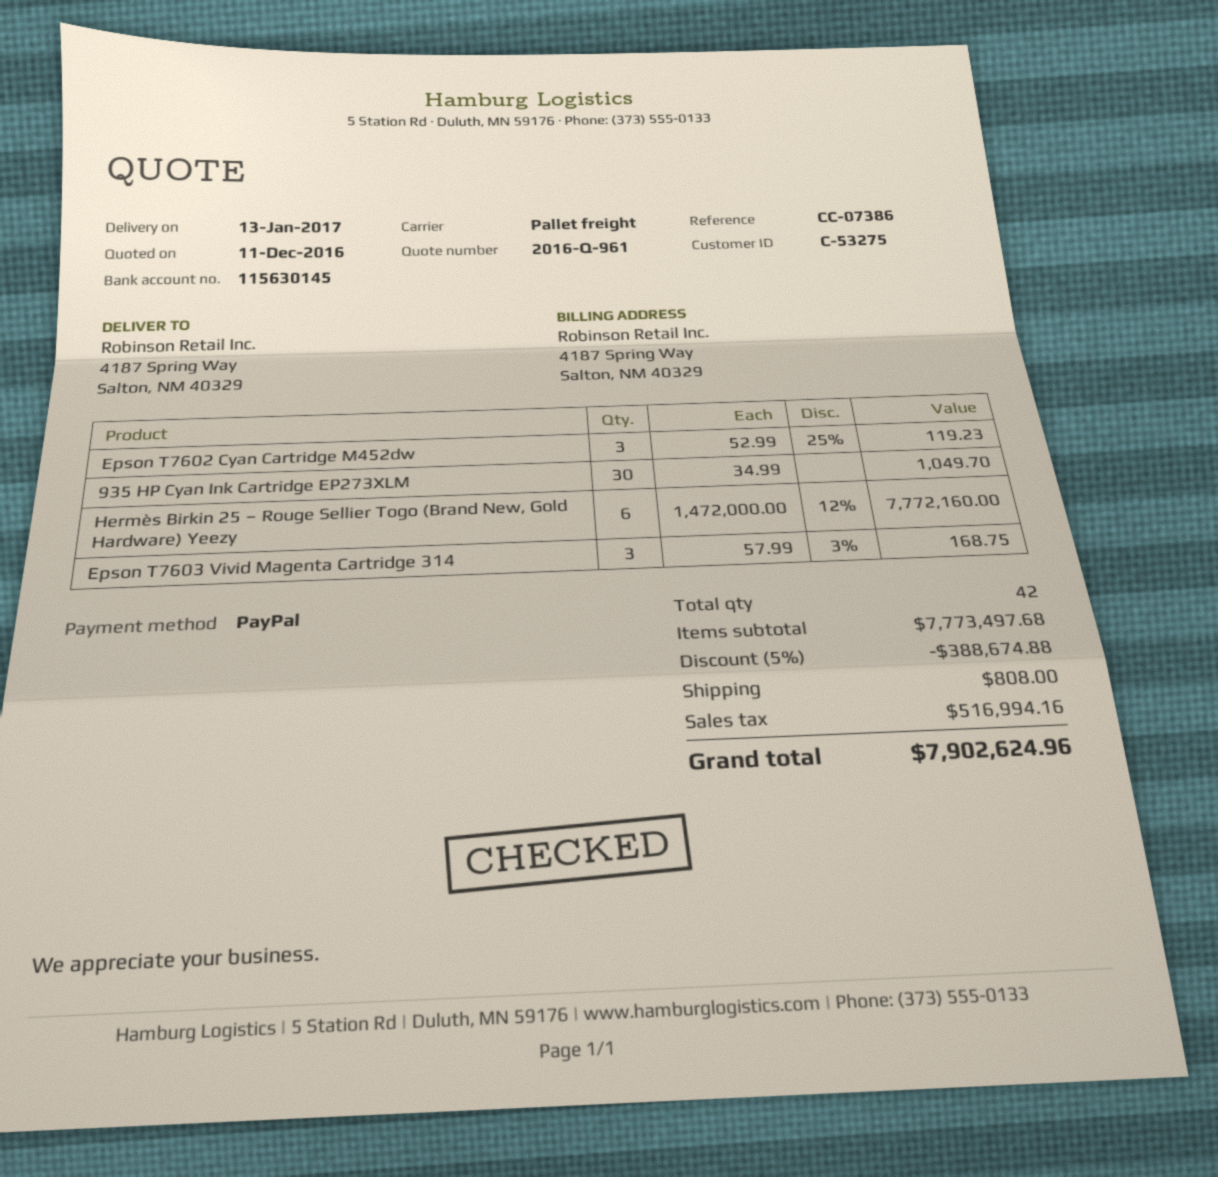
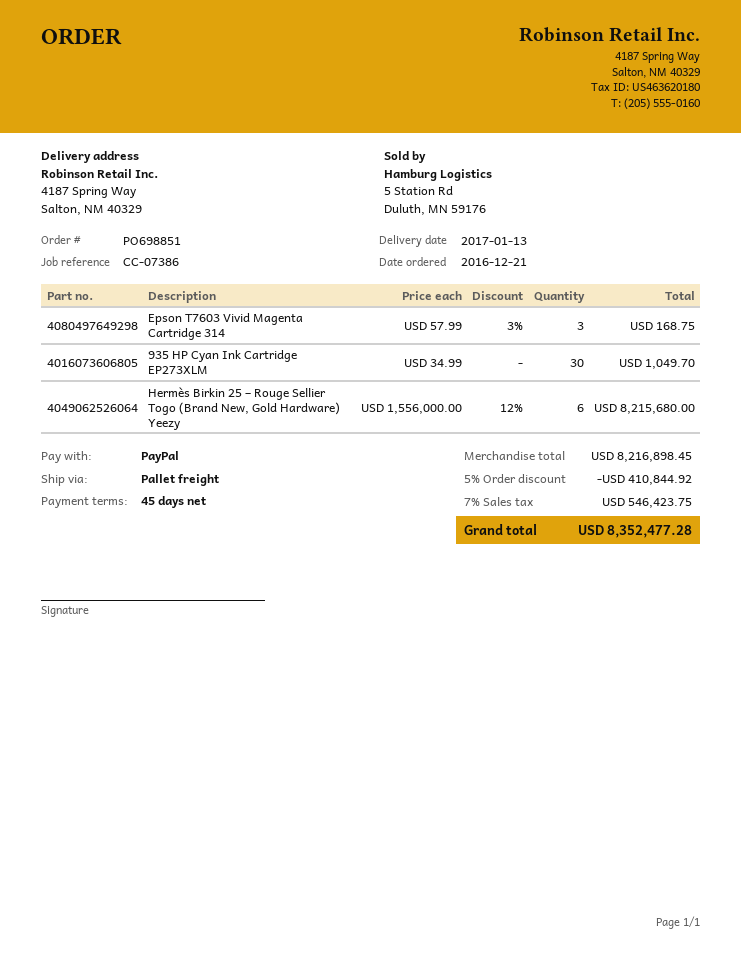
Epson T7602 Cyan Cartridge M452dw: 3 x 52.99 - 25% = 119.23 -> none
Hermès Birkin 25 – Rouge Sellier Togo (Brand New, Gold Hardware) Yeezy: 6 x 1472000.00 - 12% = 7772160.00 -> 6 x 1556000.00 - 12% = 8215680.00
subtotal: 7773497.68 -> 8216898.45
discount: 5% = 388674.88 -> 5% = 410844.92
shipping: 808.00 -> none
tax: 516994.16 -> 546423.75
total: 7902624.96 -> 8352477.28

